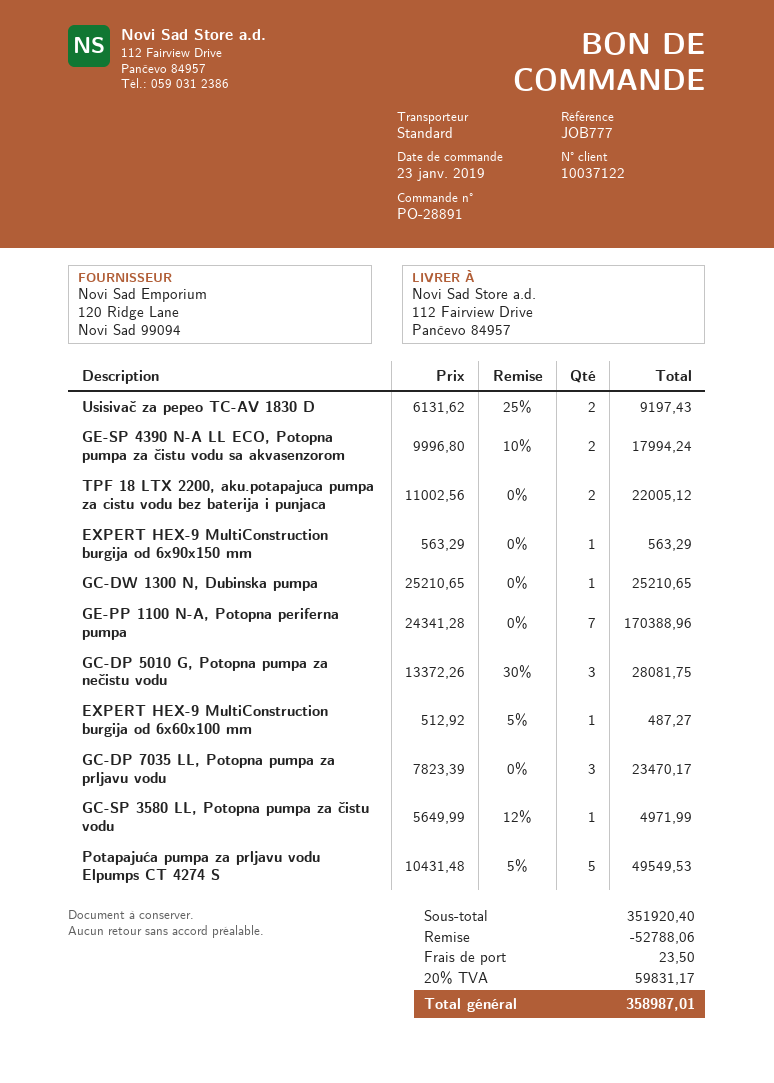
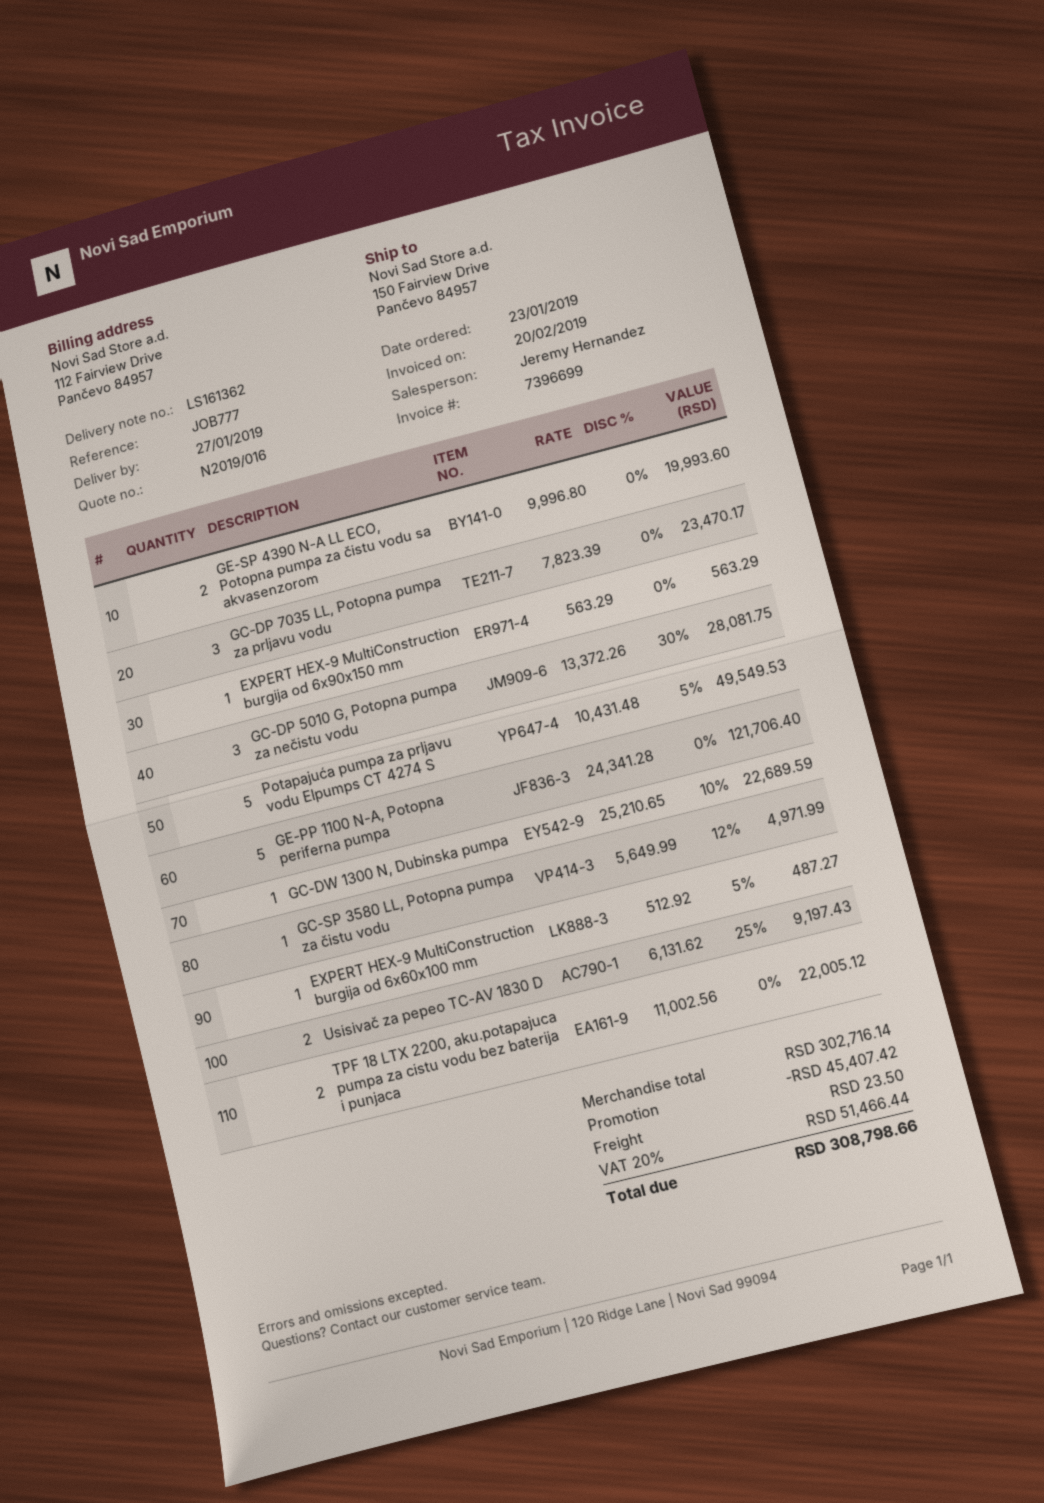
ship to: 112 Fairview Drive, Pančevo 84957 -> 150 Fairview Drive, Pančevo 84957
GE-SP 4390 N-A LL ECO, Potopna pumpa za čistu vodu sa akvasenzorom: 2 x 9996.80 - 10% = 17994.24 -> 2 x 9996.80 = 19993.60
GC-DW 1300 N, Dubinska pumpa: 1 x 25210.65 = 25210.65 -> 1 x 25210.65 - 10% = 22689.59
GE-PP 1100 N-A, Potopna periferna pumpa: 7 x 24341.28 = 170388.96 -> 5 x 24341.28 = 121706.40
subtotal: 351920.40 -> 302716.14
discount: 52788.06 -> 45407.42
tax: 20% = 59831.17 -> 20% = 51466.44
total: 358987.01 -> 308798.66

